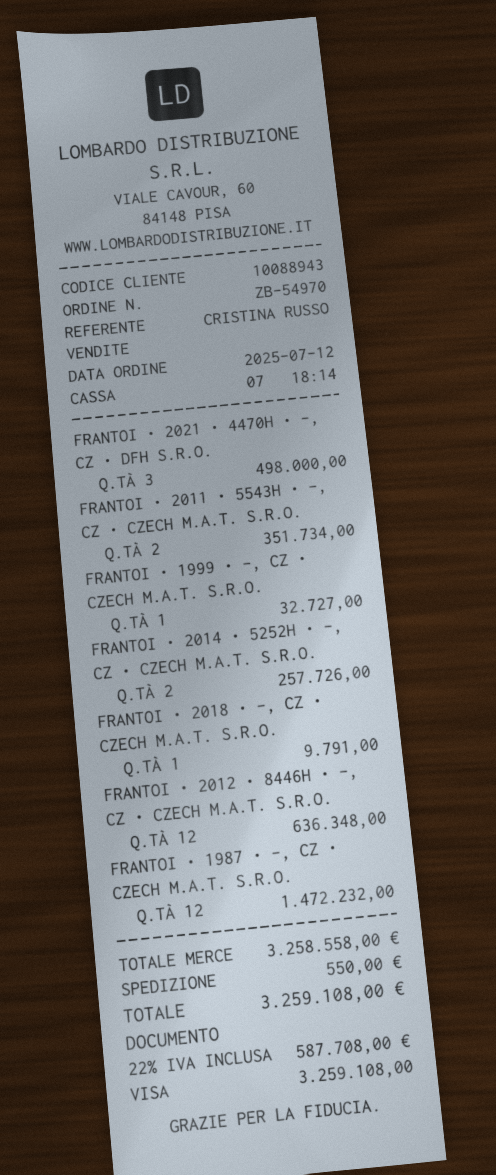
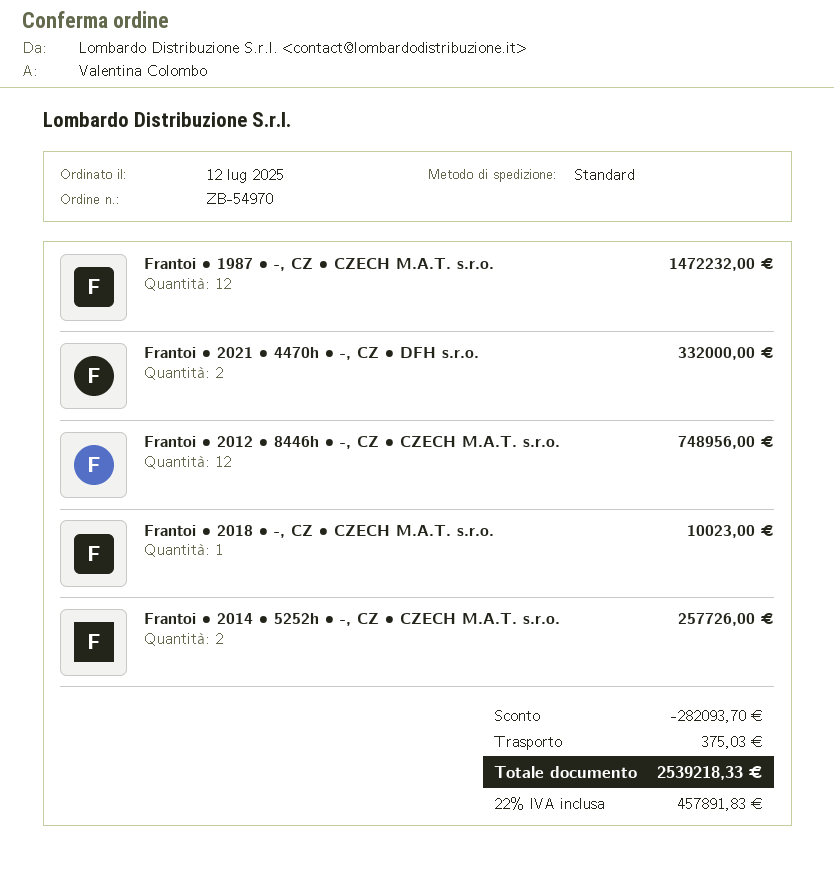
FRANTOI • 2021 • 4470H • -, CZ • DFH S.R.O.: 3 for 498000.00 -> 2 for 332000.00
FRANTOI • 2011 • 5543H • -, CZ • CZECH M.A.T. S.R.O.: 2 for 351734.00 -> none
FRANTOI • 1999 • -, CZ • CZECH M.A.T. S.R.O.: 1 for 32727.00 -> none
FRANTOI • 2018 • -, CZ • CZECH M.A.T. S.R.O.: 1 for 9791.00 -> 1 for 10023.00
FRANTOI • 2012 • 8446H • -, CZ • CZECH M.A.T. S.R.O.: 12 for 636348.00 -> 12 for 748956.00
discount: none -> 282093.70
shipping: 550.00 -> 375.03
tax: 22% = 587708.00 -> 22% = 457891.83
total: 3259108.00 -> 2539218.33

